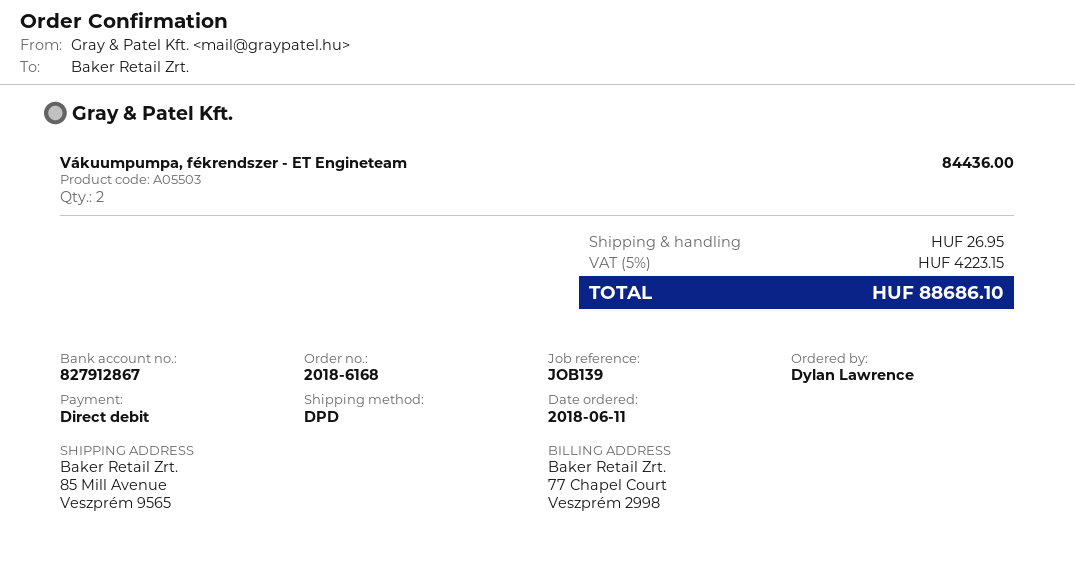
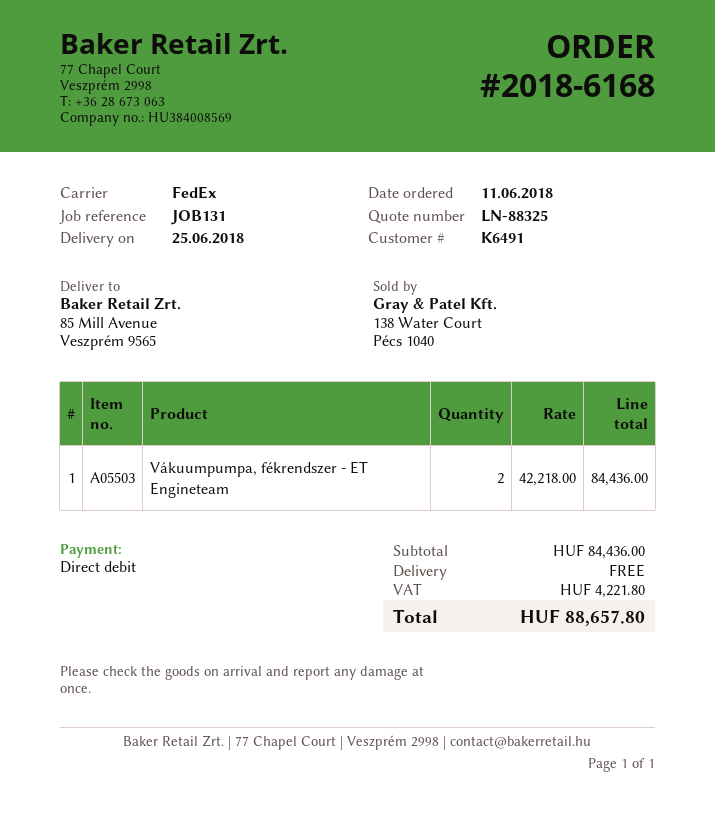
reference: JOB139 -> JOB131
shipping method: DPD -> FedEx
shipping: 26.95 -> 0.00
tax: 4223.15 -> 4221.80
total: 88686.10 -> 88657.80

